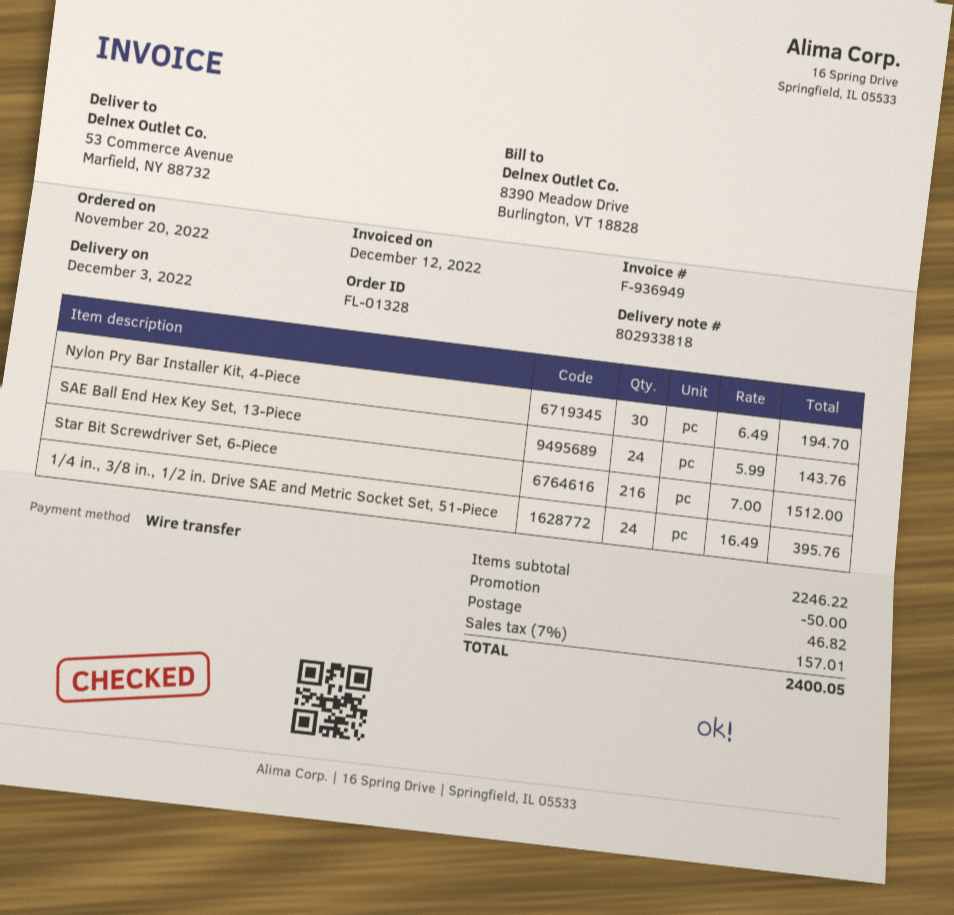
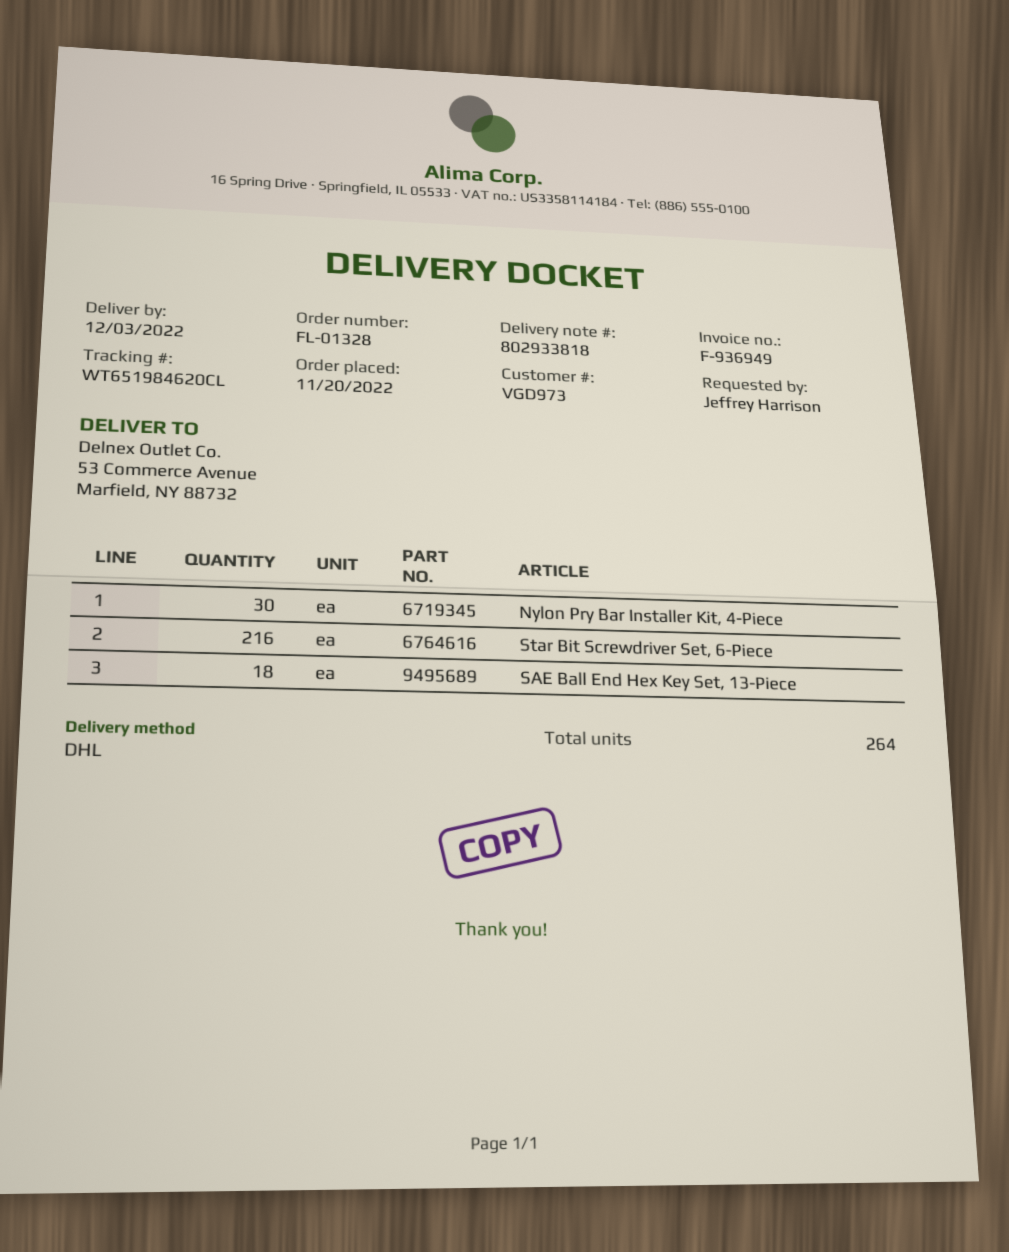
SAE Ball End Hex Key Set, 13-Piece: 24 -> 18
1/4 in., 3/8 in., 1/2 in. Drive SAE and Metric Socket Set, 51-Piece: 24 -> none

